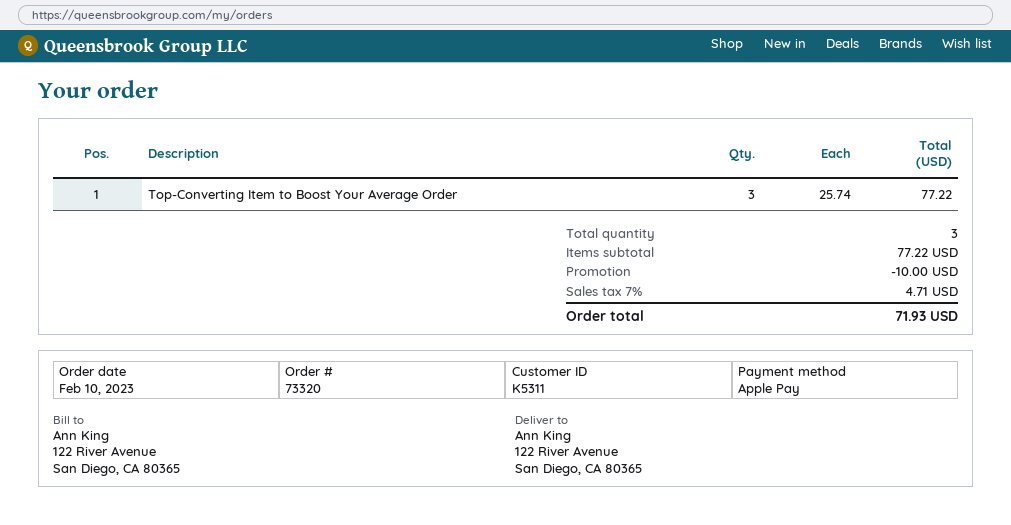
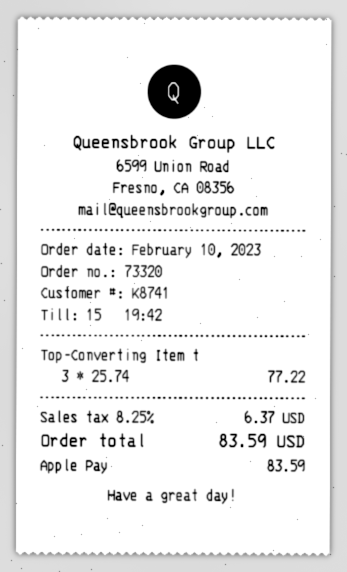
customer number: K5311 -> K8741
discount: 10.00 -> none
tax: 7% = 4.71 -> 8.25% = 6.37
total: 71.93 -> 83.59

